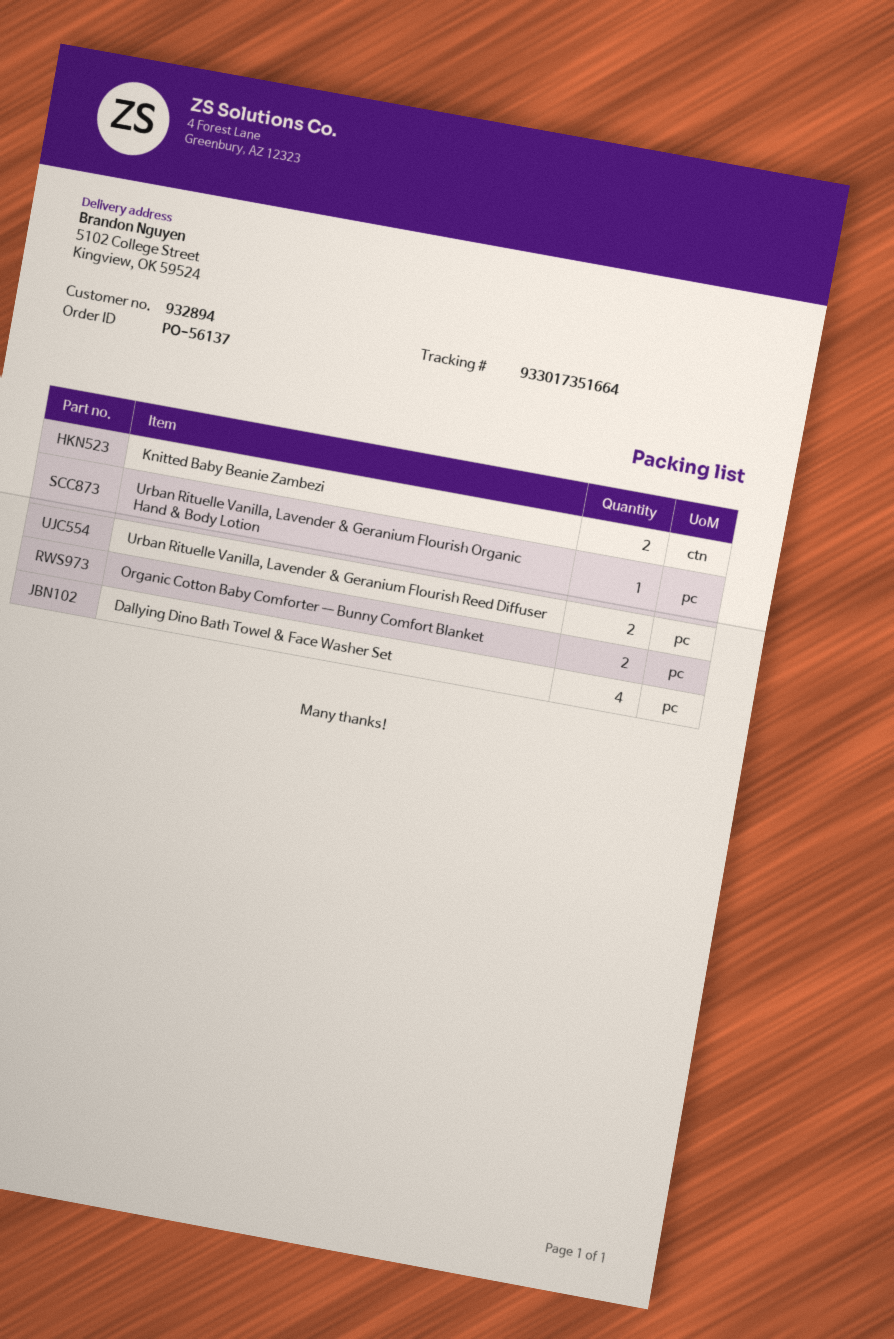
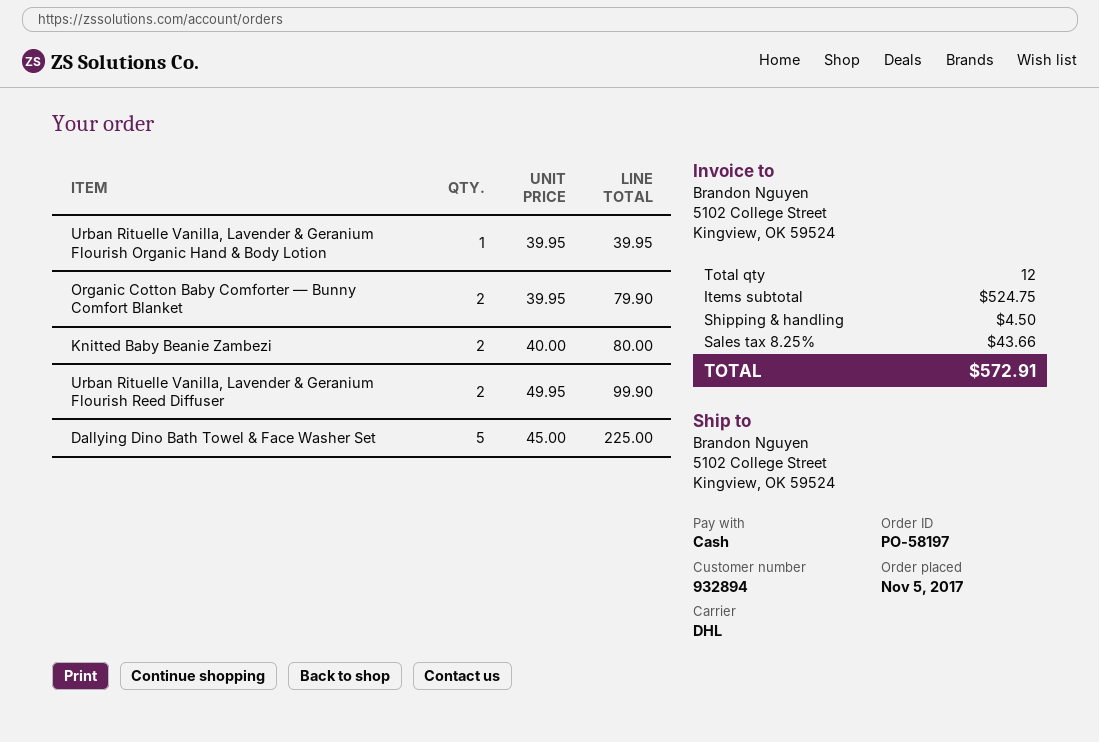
order number: PO-56137 -> PO-58197
Dallying Dino Bath Towel & Face Washer Set: 4 -> 5

